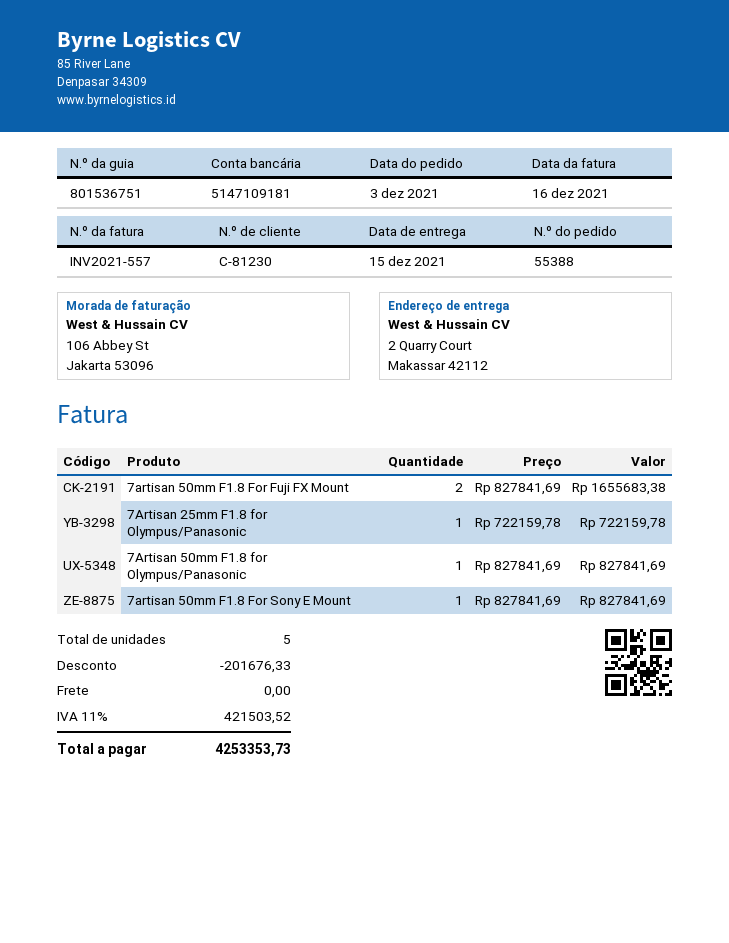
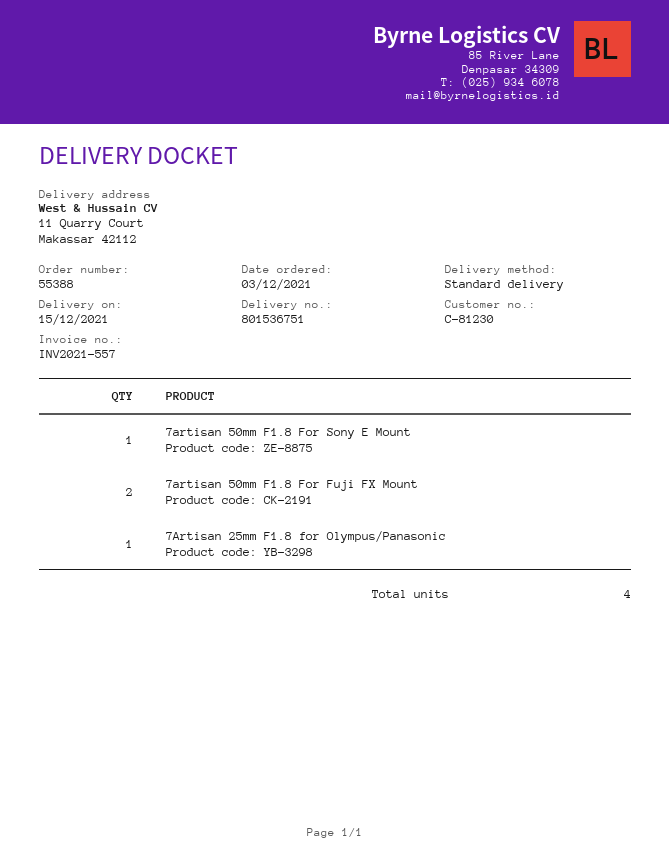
ship to: 2 Quarry Court, Makassar 42112 -> 11 Quarry Court, Makassar 42112
7Artisan 50mm F1.8 for Olympus/Panasonic: 1 -> none
total quantity: 5 -> 4

